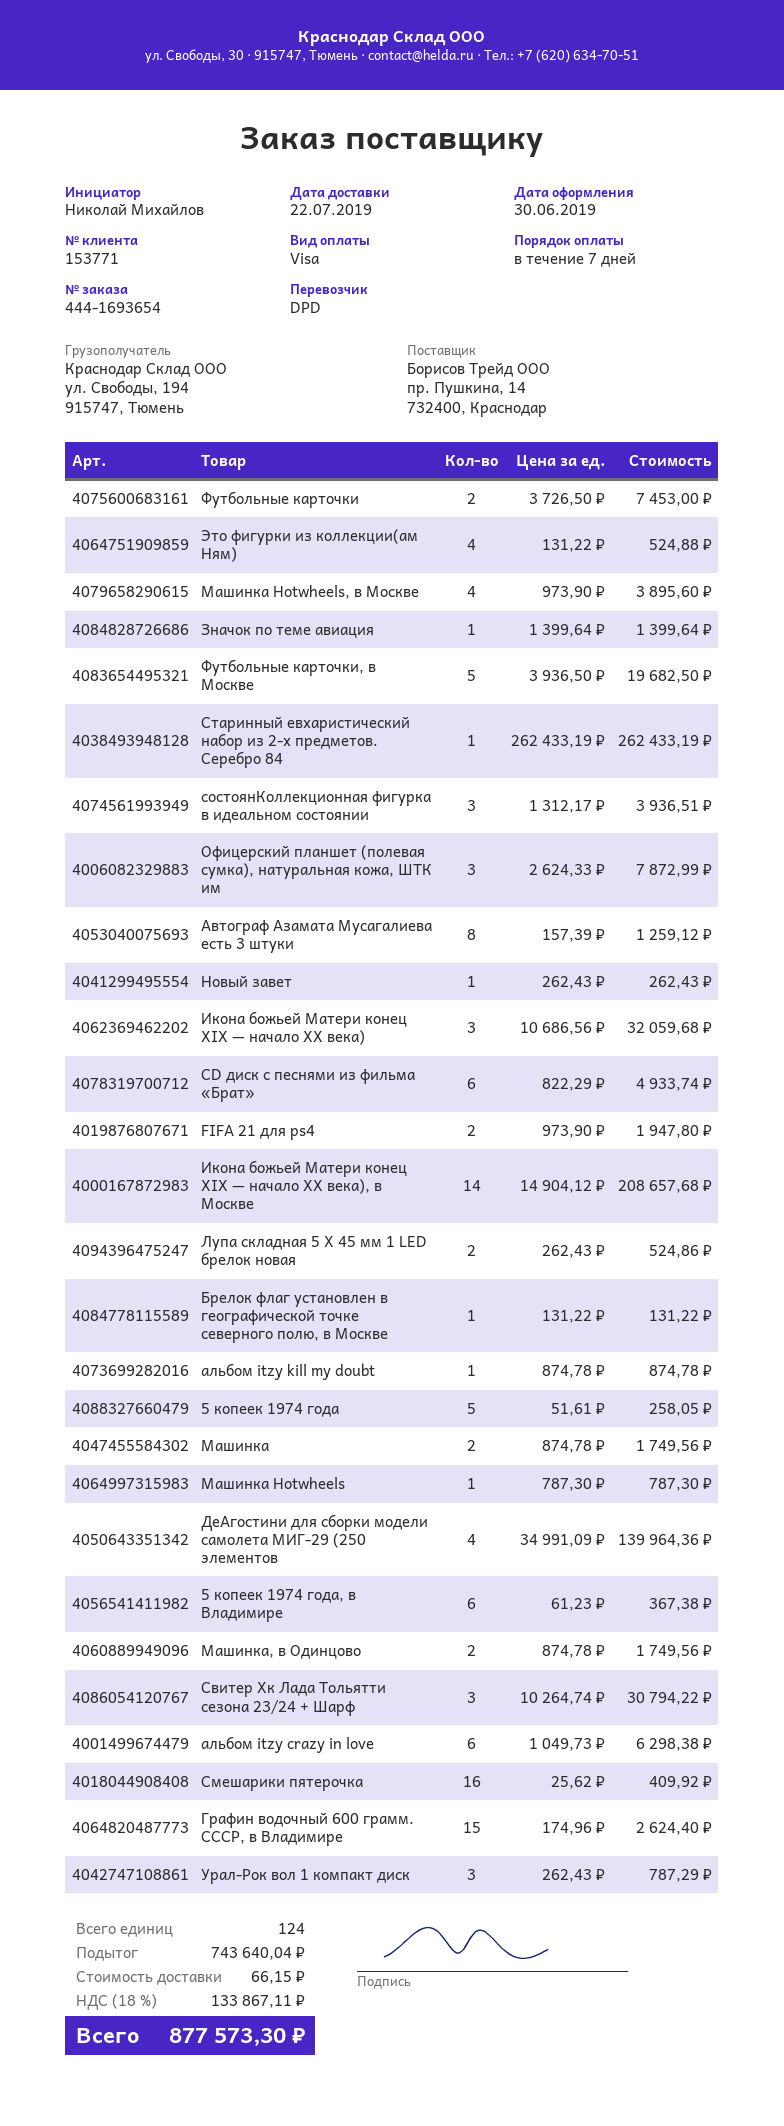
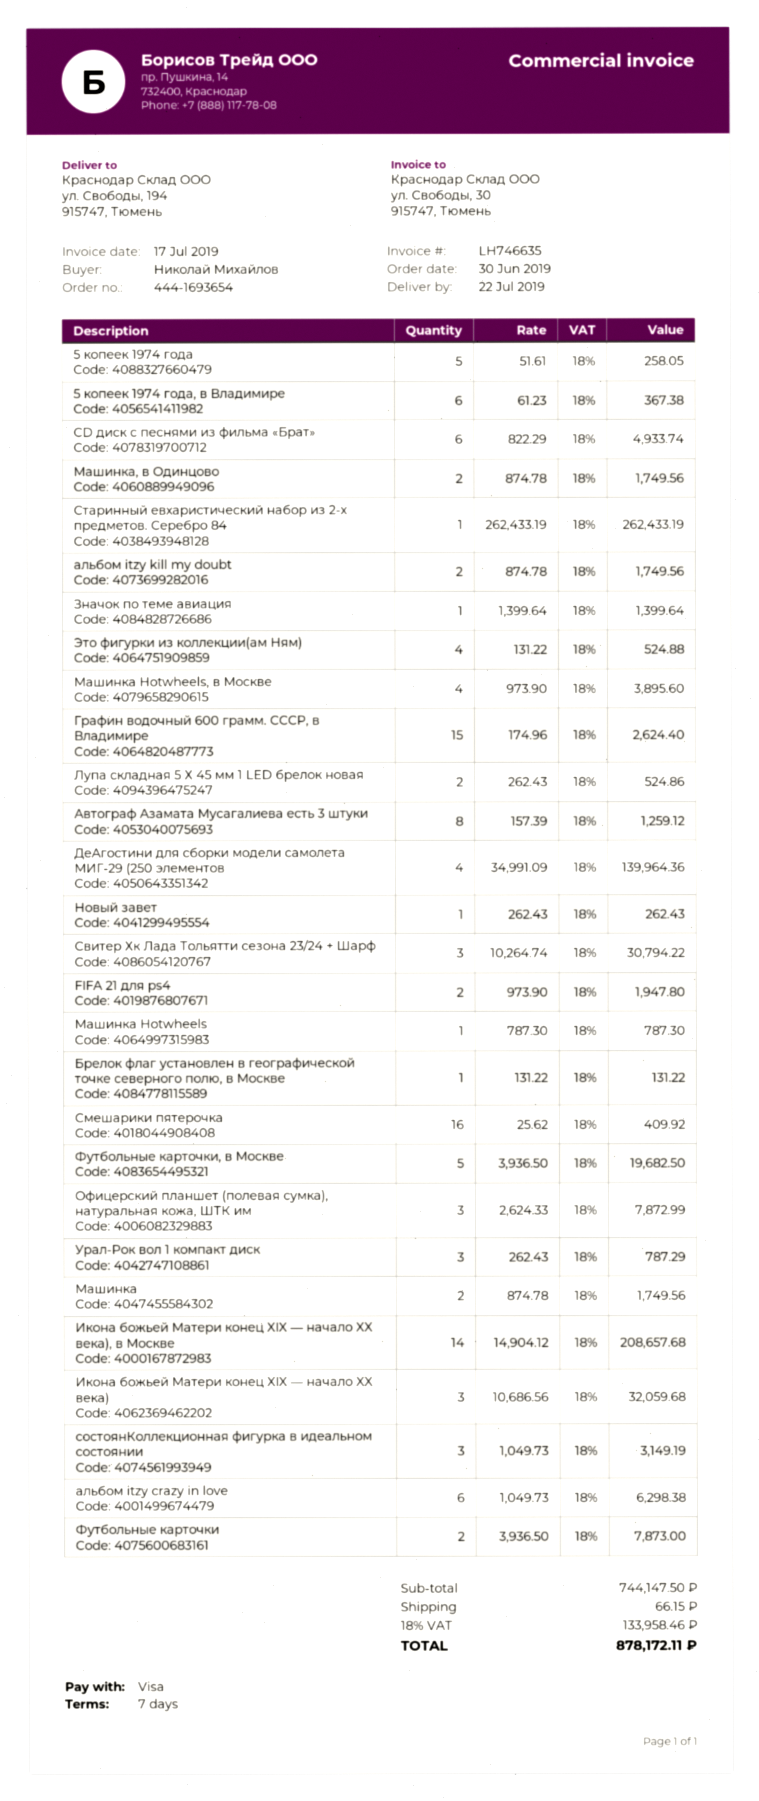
Футбольные карточки: 2 x 3726.50 = 7453.00 -> 2 x 3936.50 = 7873.00
состоянКоллекционная фигурка в идеальном состоянии: 3 x 1312.17 = 3936.51 -> 3 x 1049.73 = 3149.19
альбом itzy kill my doubt: 1 x 874.78 = 874.78 -> 2 x 874.78 = 1749.56
subtotal: 743640.04 -> 744147.50
tax: 18% = 133867.11 -> 18% = 133958.46
total: 877573.30 -> 878172.11

